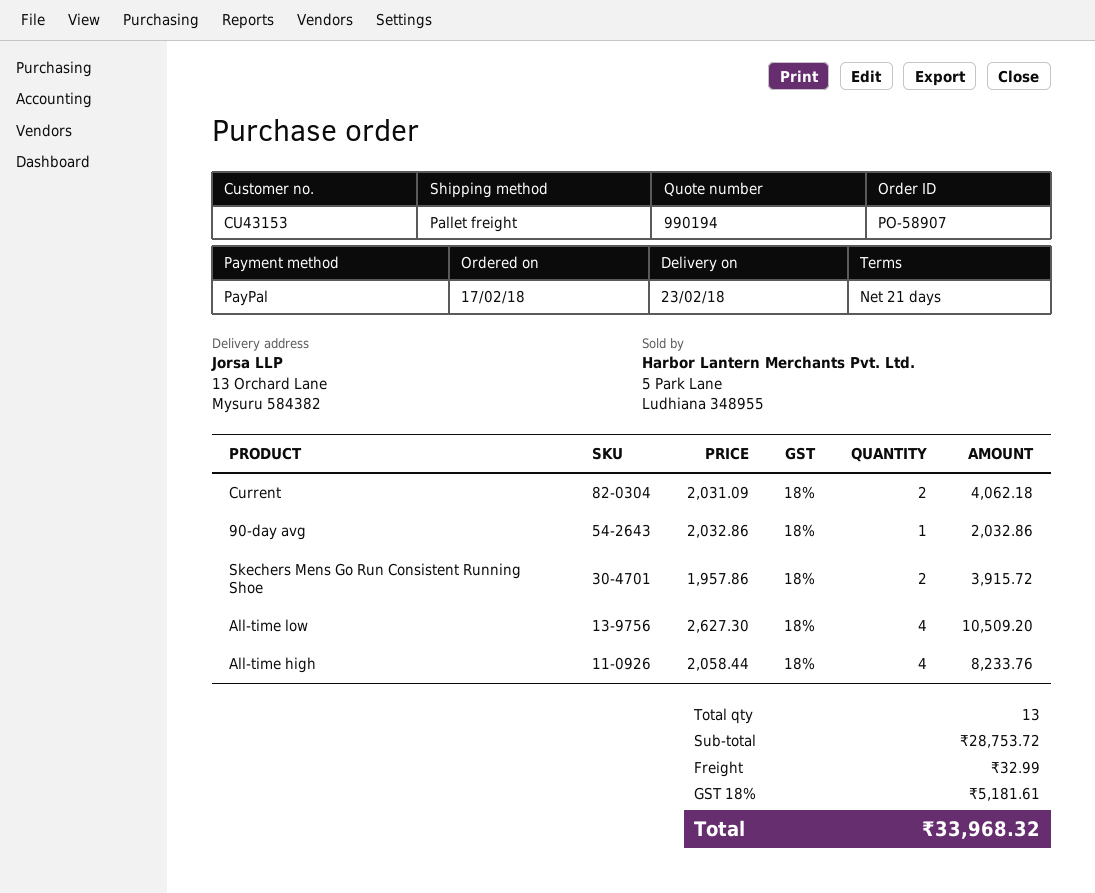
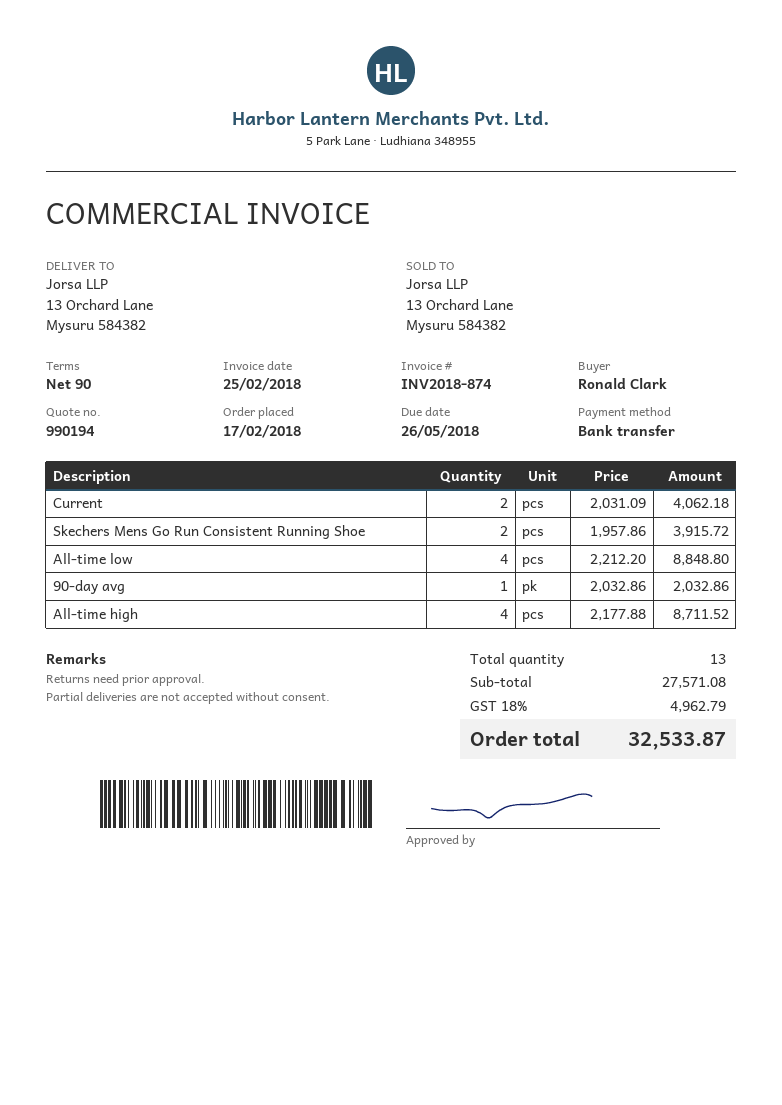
payment terms: 21 days -> 90 days
payment method: PayPal -> bank transfer
All-time low: 4 x 2627.30 = 10509.20 -> 4 x 2212.20 = 8848.80
All-time high: 4 x 2058.44 = 8233.76 -> 4 x 2177.88 = 8711.52
subtotal: 28753.72 -> 27571.08
shipping: 32.99 -> none
tax: 18% = 5181.61 -> 18% = 4962.79
total: 33968.32 -> 32533.87

